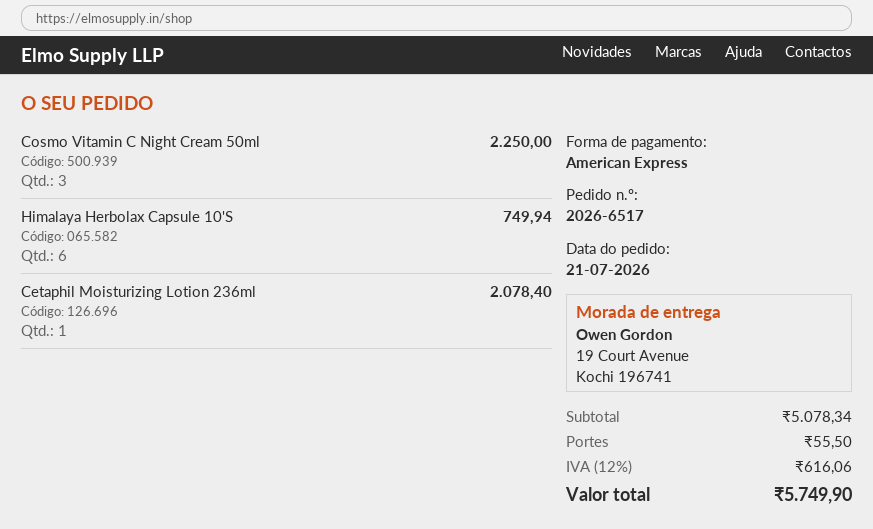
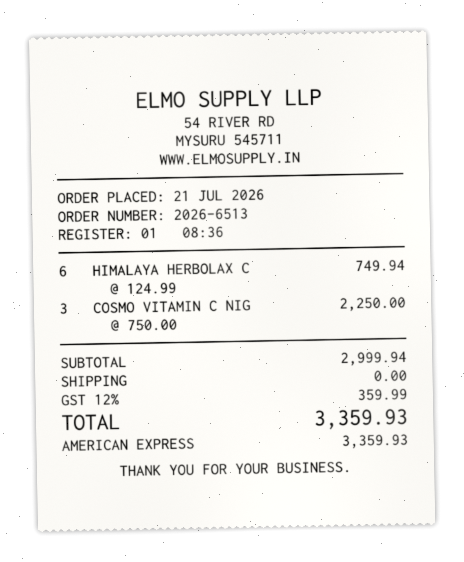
order number: 2026-6517 -> 2026-6513
Cetaphil Moisturizing Lotion 236ml: 1 for 2078.40 -> none
subtotal: 5078.34 -> 2999.94
shipping: 55.50 -> 0.00
tax: 12% = 616.06 -> 12% = 359.99
total: 5749.90 -> 3359.93

